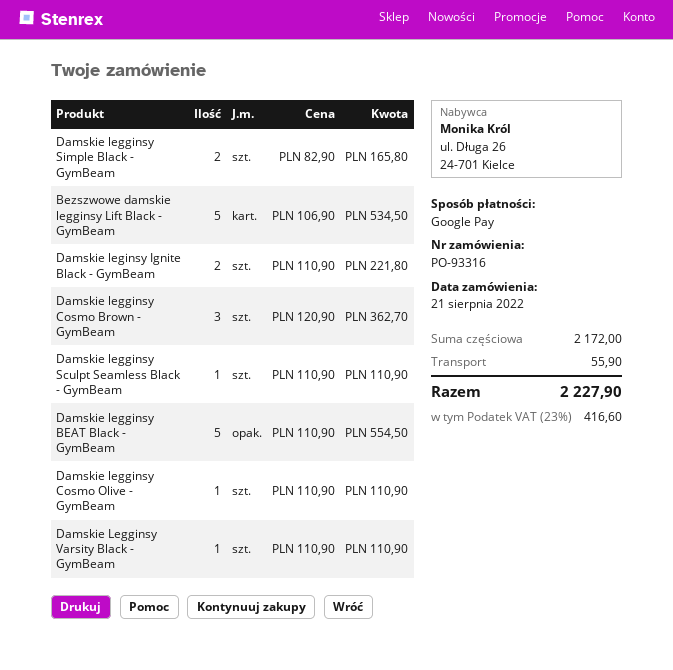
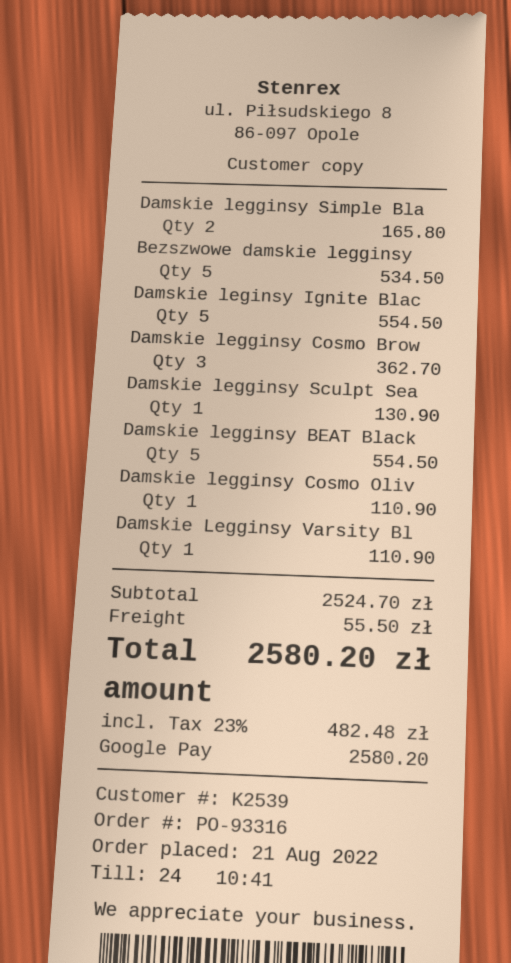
Damskie leginsy Ignite Black - GymBeam: 2 for 221.80 -> 5 for 554.50
Damskie legginsy Sculpt Seamless Black - GymBeam: 1 for 110.90 -> 1 for 130.90
subtotal: 2172.00 -> 2524.70
shipping: 55.90 -> 55.50
tax: 23% = 416.60 -> 23% = 482.48
total: 2227.90 -> 2580.20

